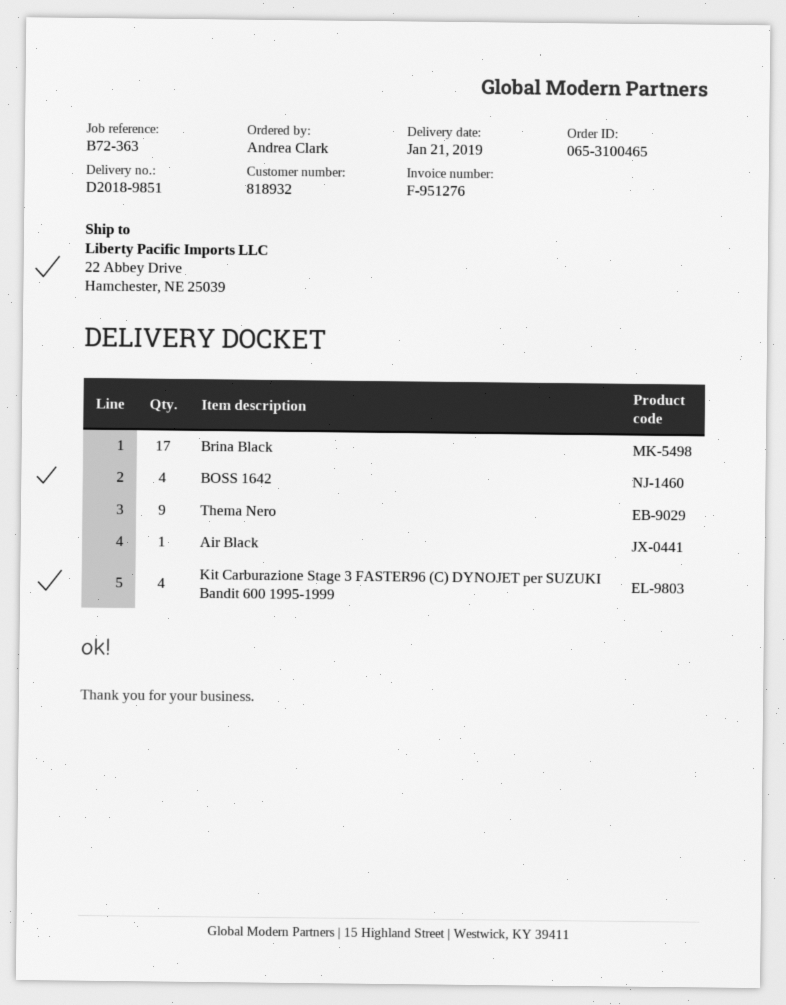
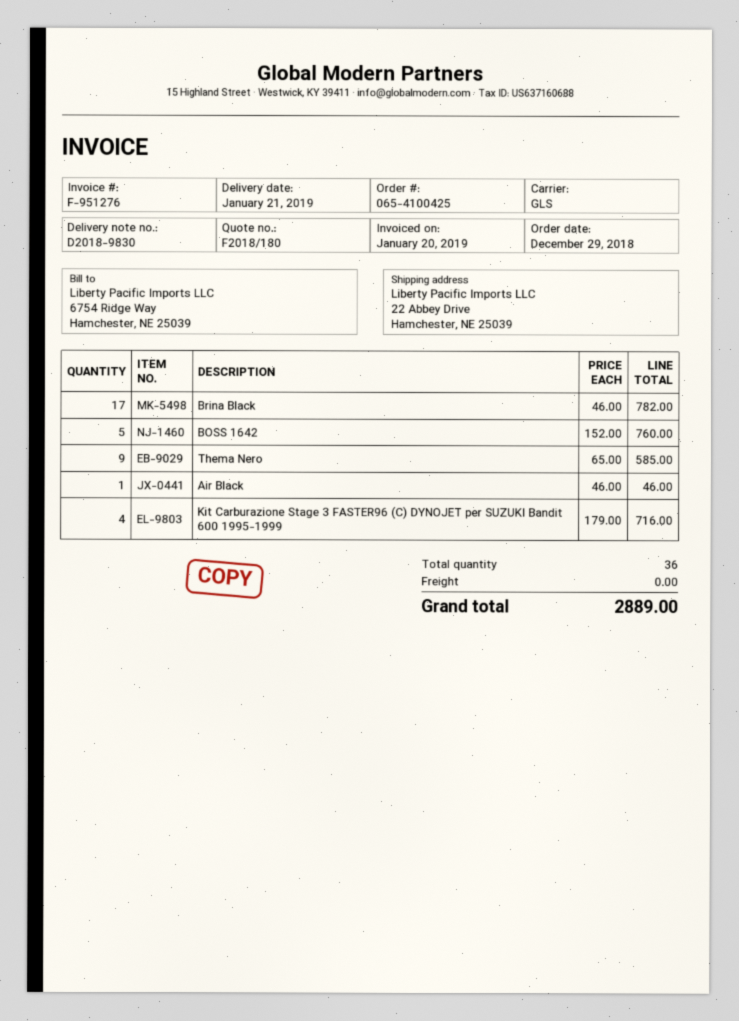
order number: 065-3100465 -> 065-4100425
delivery note number: D2018-9851 -> D2018-9830
BOSS 1642: 4 -> 5

